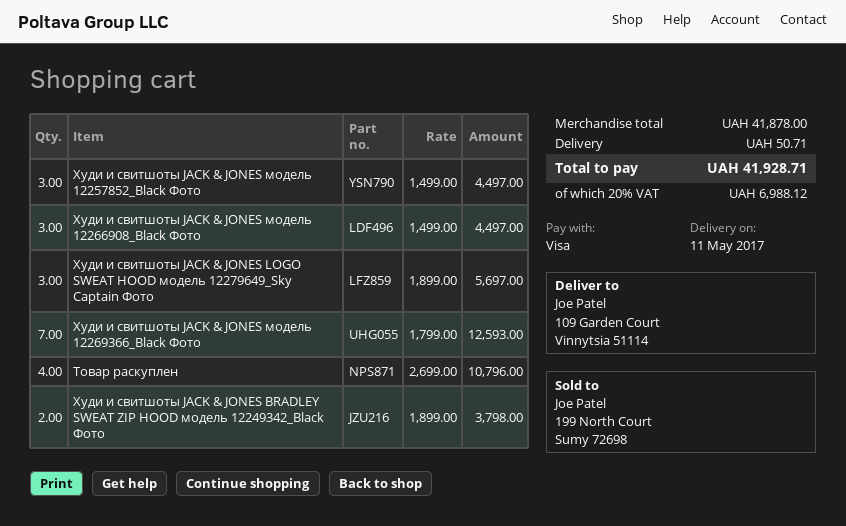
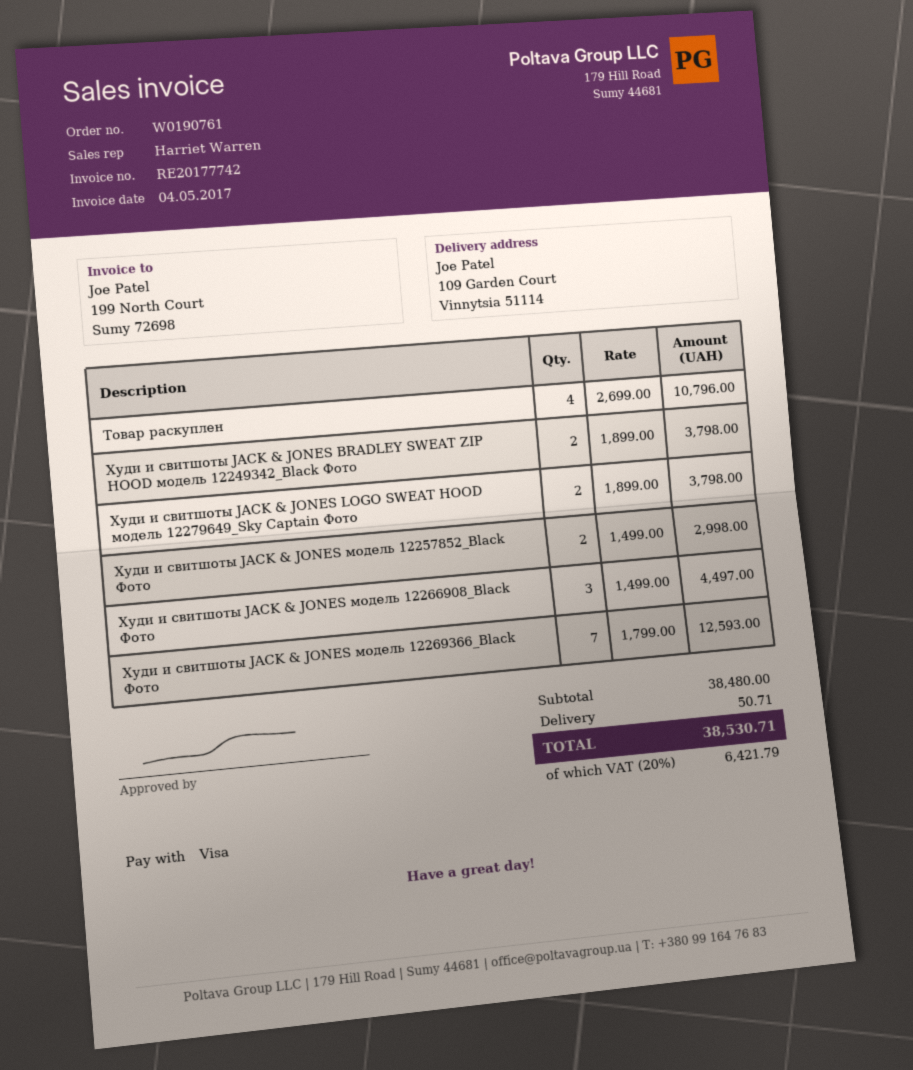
Худи и свитшоты JACK & JONES модель 12257852_Black Фото: 3 x 1499.00 = 4497.00 -> 2 x 1499.00 = 2998.00
Худи и свитшоты JACK & JONES LOGO SWEAT HOOD модель 12279649_Sky Captain Фото: 3 x 1899.00 = 5697.00 -> 2 x 1899.00 = 3798.00
subtotal: 41878.00 -> 38480.00
tax: 20% = 6988.12 -> 20% = 6421.79
total: 41928.71 -> 38530.71

